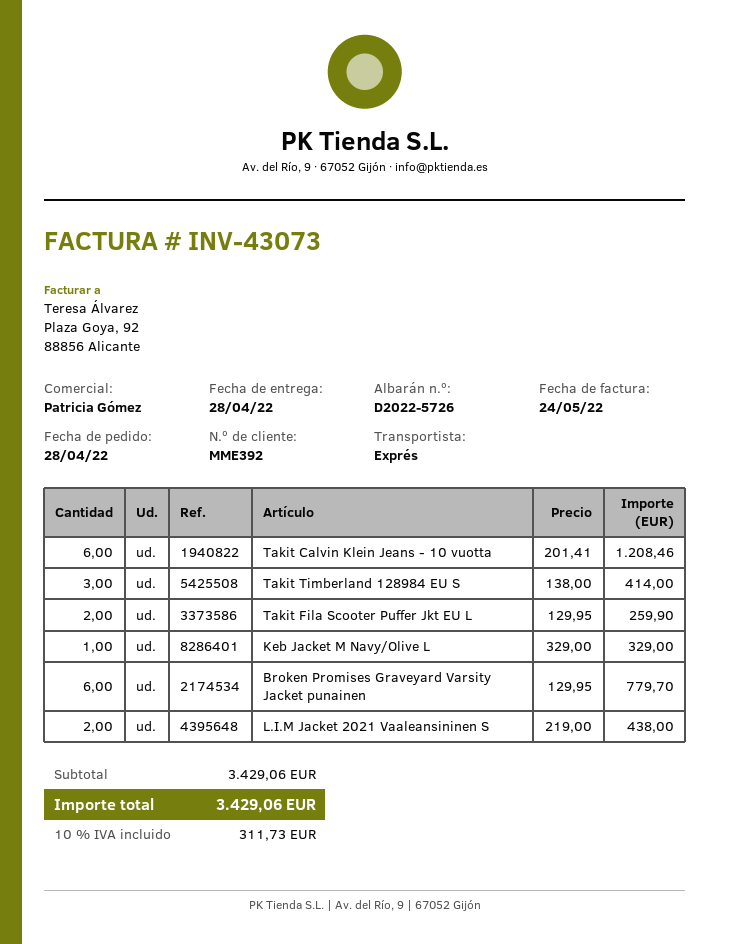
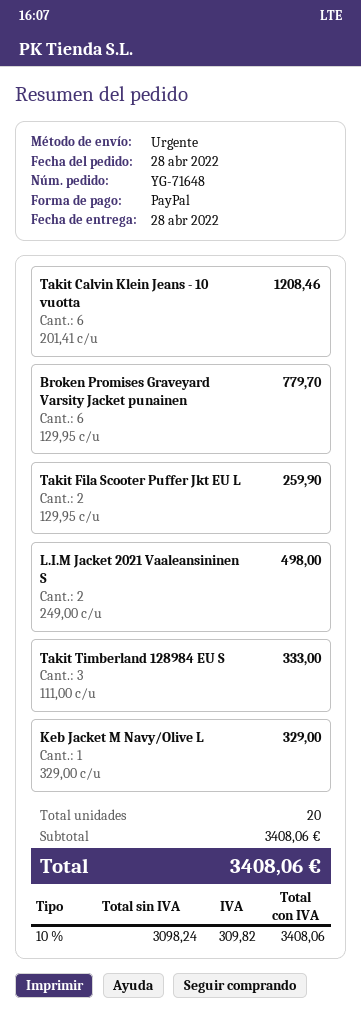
Takit Timberland 128984 EU S: 3 x 138.00 = 414.00 -> 3 x 111.00 = 333.00
L.I.M Jacket 2021 Vaaleansininen S: 2 x 219.00 = 438.00 -> 2 x 249.00 = 498.00
subtotal: 3429.06 -> 3408.06
tax: 10% = 311.73 -> 10% = 309.82
total: 3429.06 -> 3408.06

